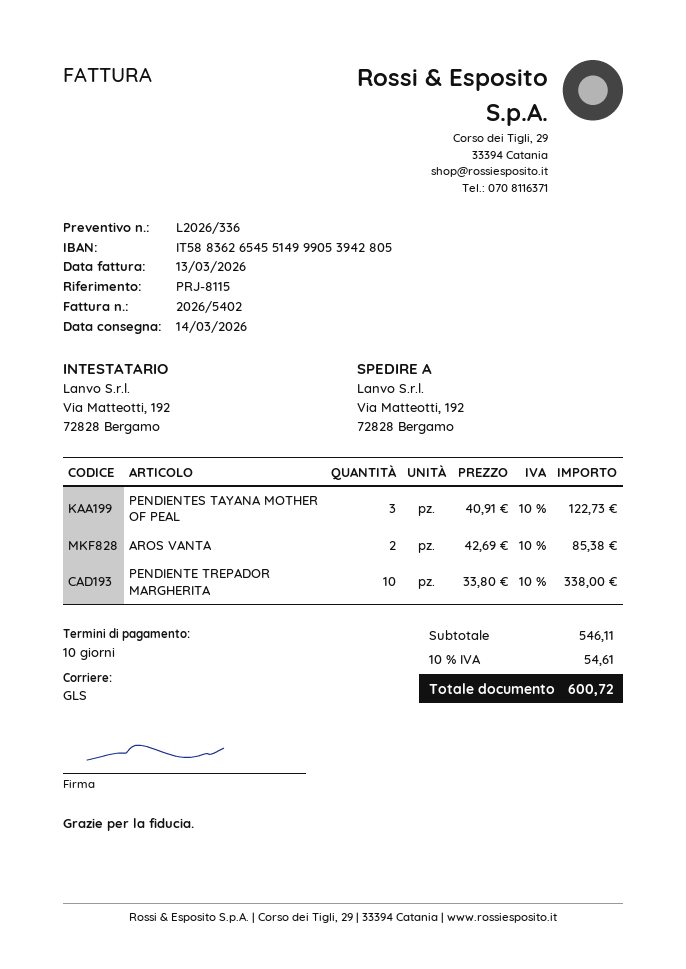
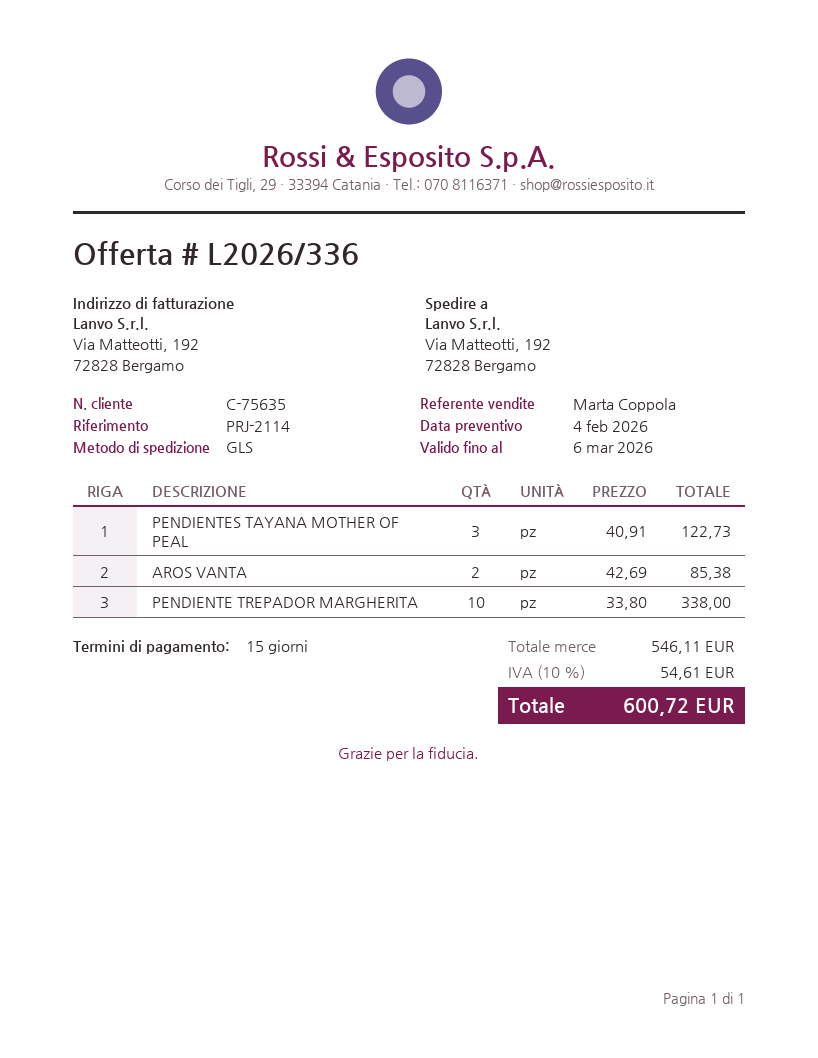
payment terms: 10 days -> 15 days
reference: PRJ-8115 -> PRJ-2114

